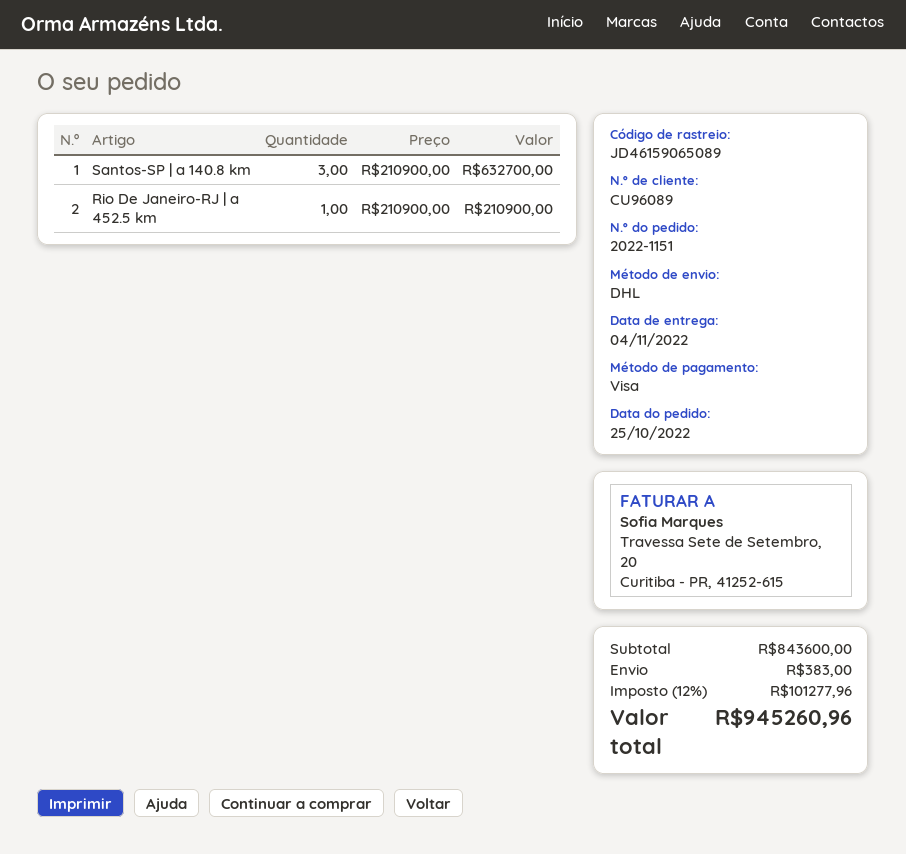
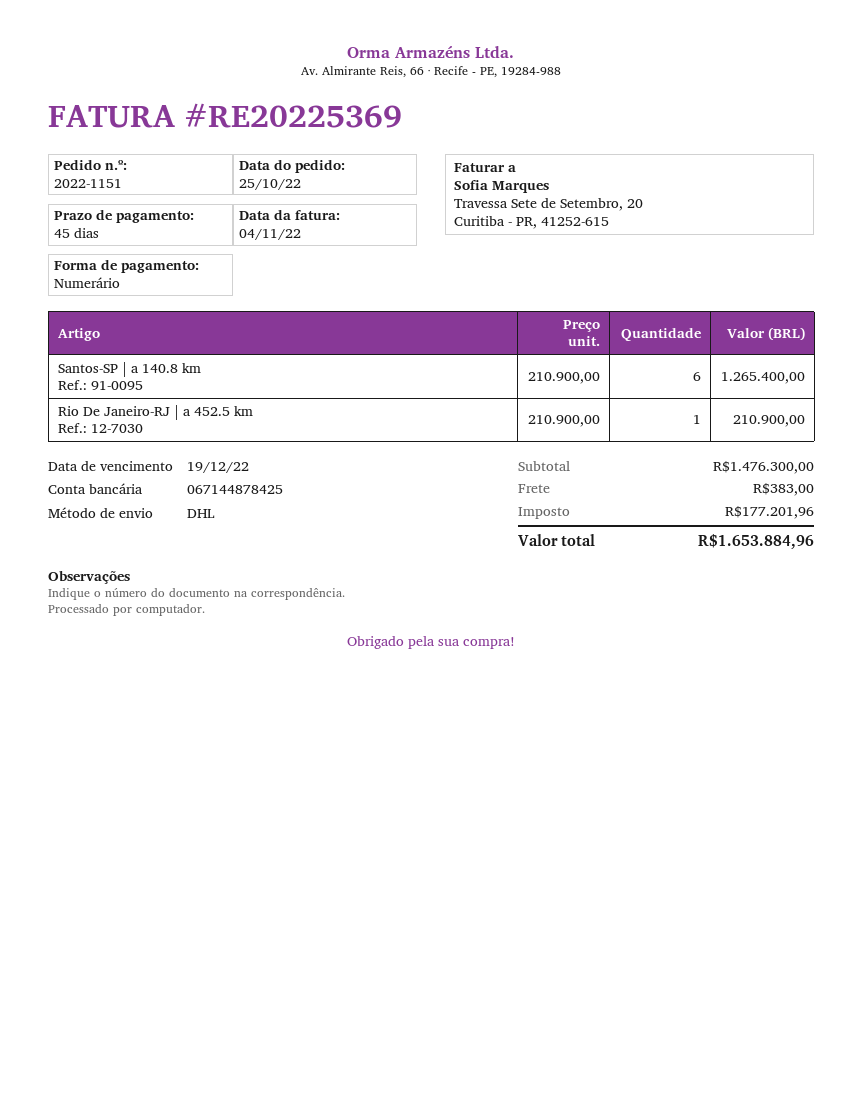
payment method: Visa -> cash
Santos-SP | a 140.8 km: 3 x 210900.00 = 632700.00 -> 6 x 210900.00 = 1265400.00
subtotal: 843600.00 -> 1476300.00
tax: 101277.96 -> 177201.96
total: 945260.96 -> 1653884.96

